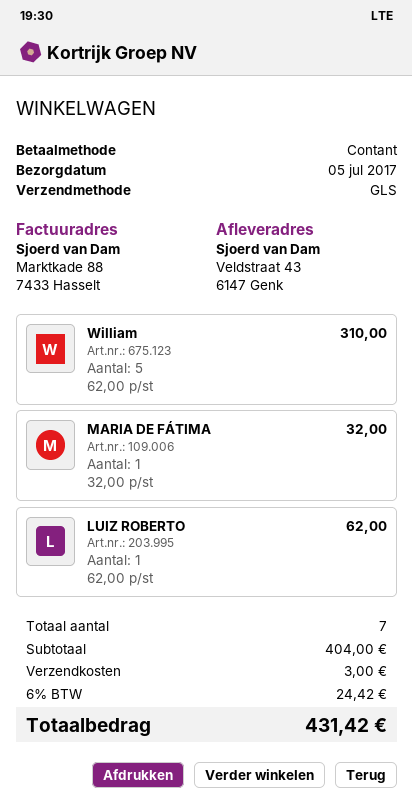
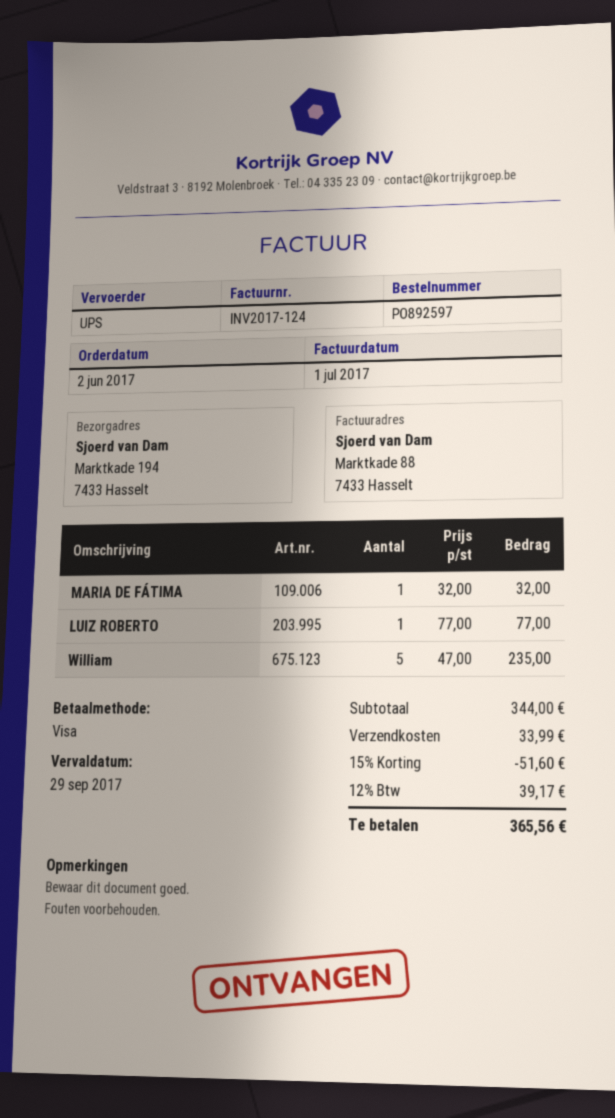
payment method: cash -> Visa
shipping method: GLS -> UPS
ship to: Veldstraat 43, 6147 Genk -> Marktkade 194, 7433 Hasselt
William: 5 x 62.00 = 310.00 -> 5 x 47.00 = 235.00
LUIZ ROBERTO: 1 x 62.00 = 62.00 -> 1 x 77.00 = 77.00
subtotal: 404.00 -> 344.00
discount: none -> 15% = 51.60
shipping: 3.00 -> 33.99
tax: 6% = 24.42 -> 12% = 39.17
total: 431.42 -> 365.56

